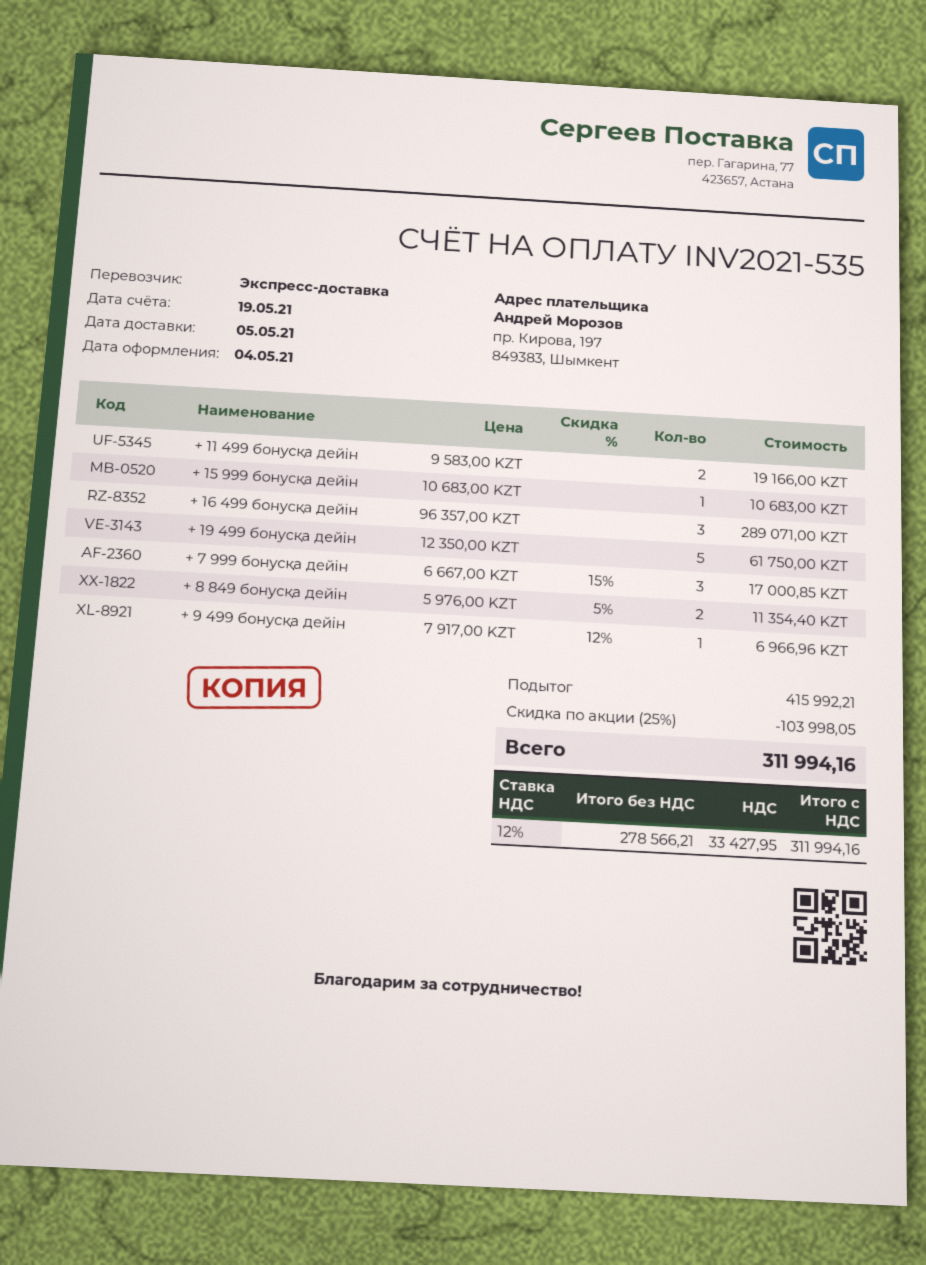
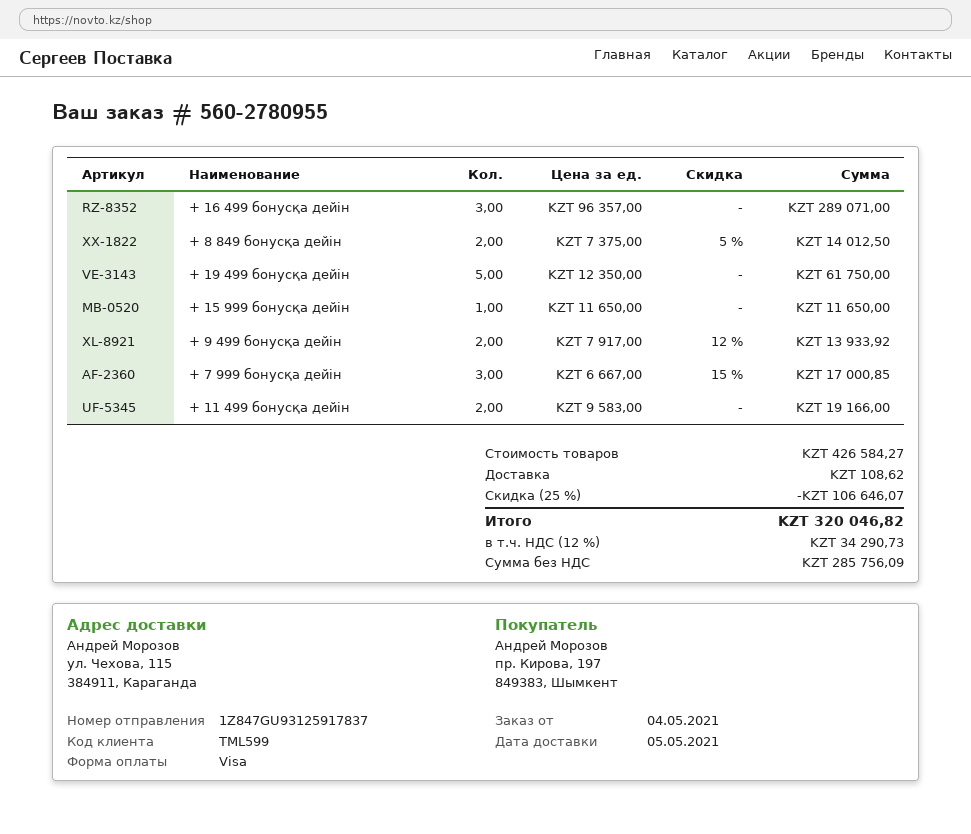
+ 15 999 бонусқа дейін: 1 x 10683.00 = 10683.00 -> 1 x 11650.00 = 11650.00
+ 8 849 бонусқа дейін: 2 x 5976.00 - 5% = 11354.40 -> 2 x 7375.00 - 5% = 14012.50
+ 9 499 бонусқа дейін: 1 x 7917.00 - 12% = 6966.96 -> 2 x 7917.00 - 12% = 13933.92
subtotal: 415992.21 -> 426584.27
discount: 25% = 103998.05 -> 25% = 106646.07
shipping: none -> 108.62
net: 278566.21 -> 285756.09
tax: 12% = 33427.95 -> 12% = 34290.73
total: 311994.16 -> 320046.82

